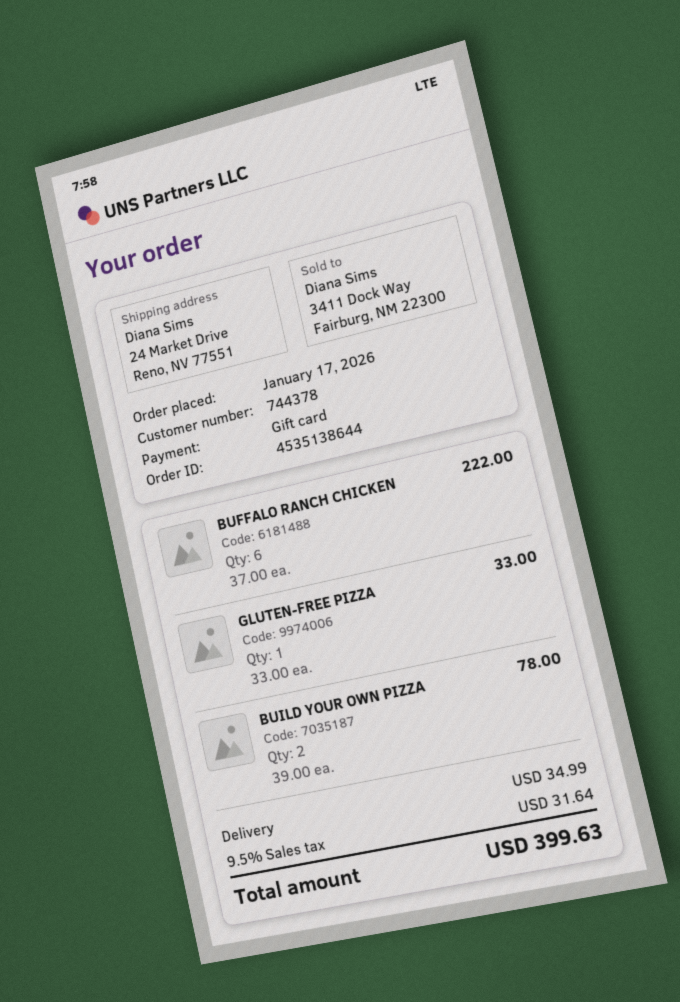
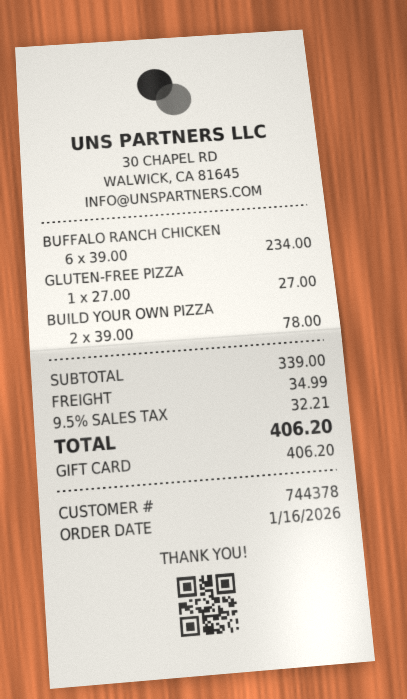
order date: 2026-01-17 -> 2026-01-16
BUFFALO RANCH CHICKEN: 6 x 37.00 = 222.00 -> 6 x 39.00 = 234.00
GLUTEN-FREE PIZZA: 1 x 33.00 = 33.00 -> 1 x 27.00 = 27.00
tax: 9.5% = 31.64 -> 9.5% = 32.21
total: 399.63 -> 406.20

